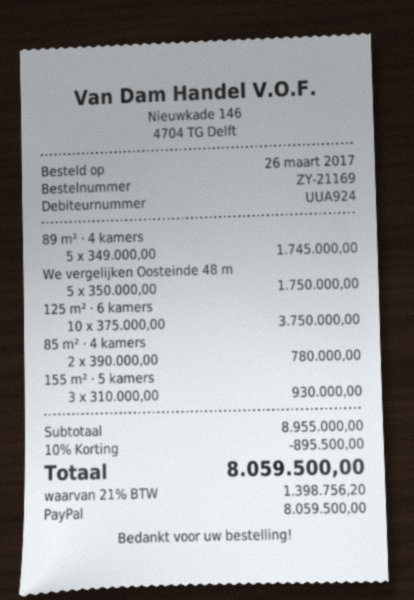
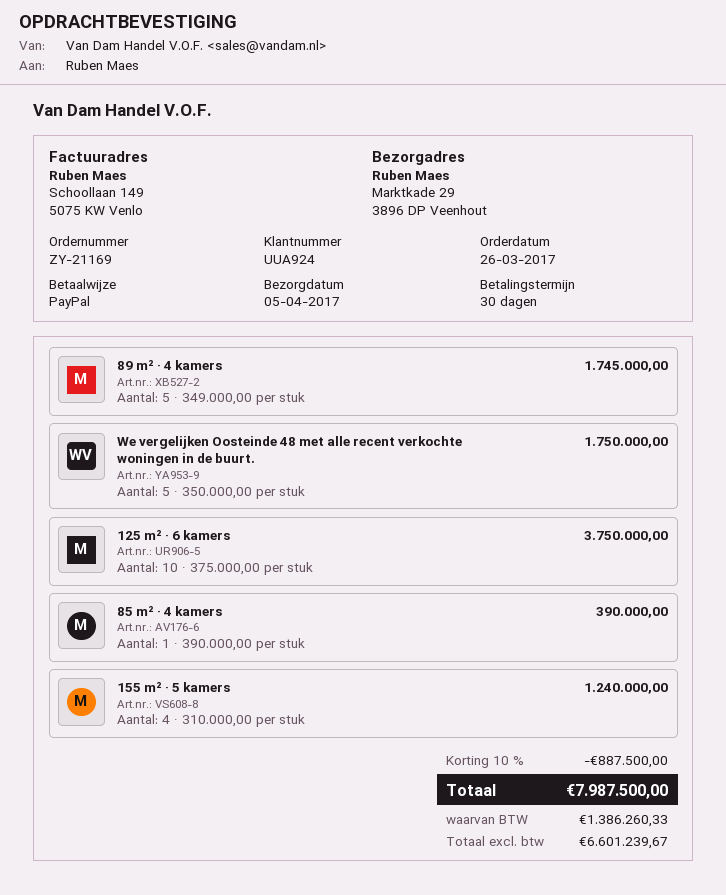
85 m² · 4 kamers: 2 x 390000.00 = 780000.00 -> 1 x 390000.00 = 390000.00
155 m² · 5 kamers: 3 x 310000.00 = 930000.00 -> 4 x 310000.00 = 1240000.00
discount: 10% = 895500.00 -> 10% = 887500.00
tax: 1398756.20 -> 1386260.33
total: 8059500.00 -> 7987500.00

